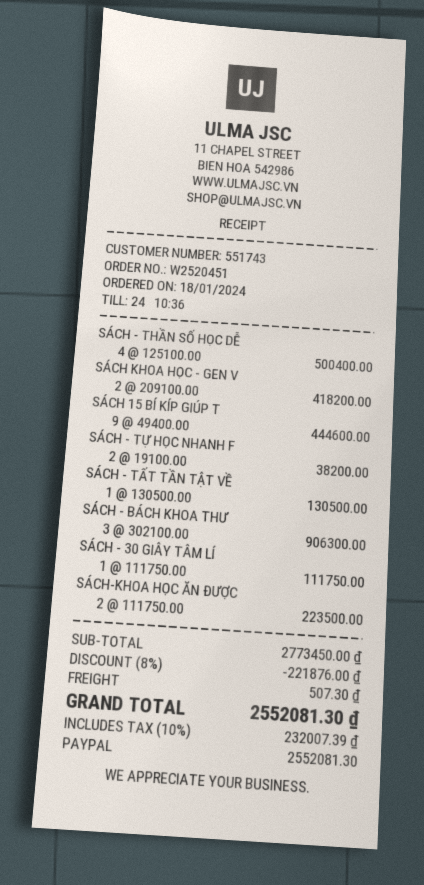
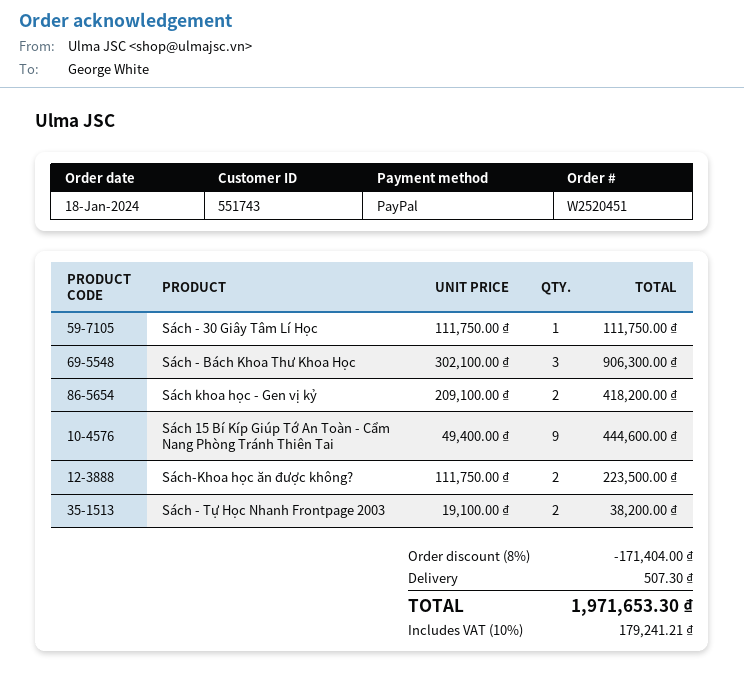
SÁCH - THẦN SỐ HỌC DỄ: 4 x 125100.00 = 500400.00 -> none
SÁCH - TẤT TẦN TẬT VỀ: 1 x 130500.00 = 130500.00 -> none
discount: 8% = 221876.00 -> 8% = 171404.00
tax: 10% = 232007.39 -> 10% = 179241.21
total: 2552081.30 -> 1971653.30

